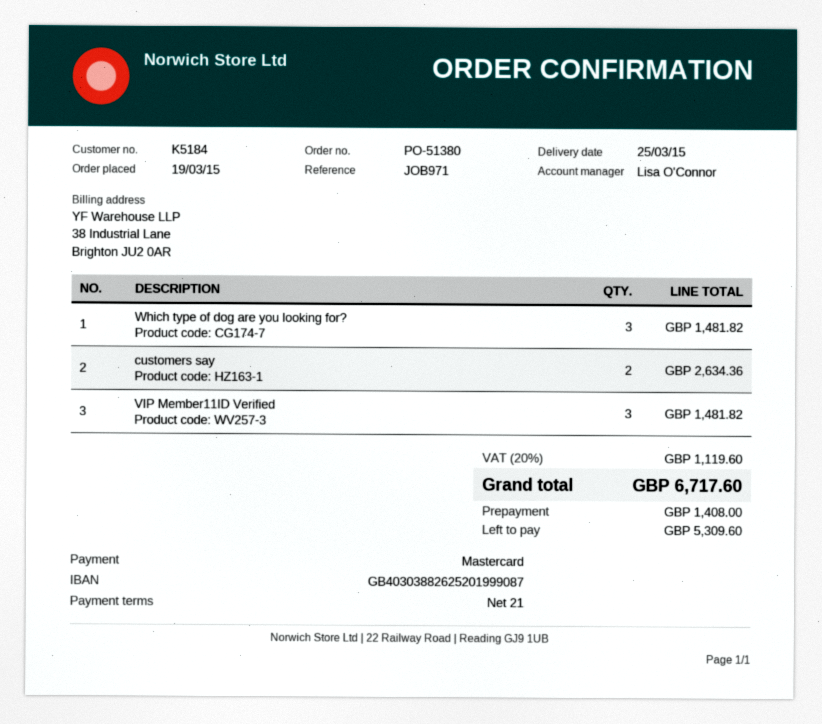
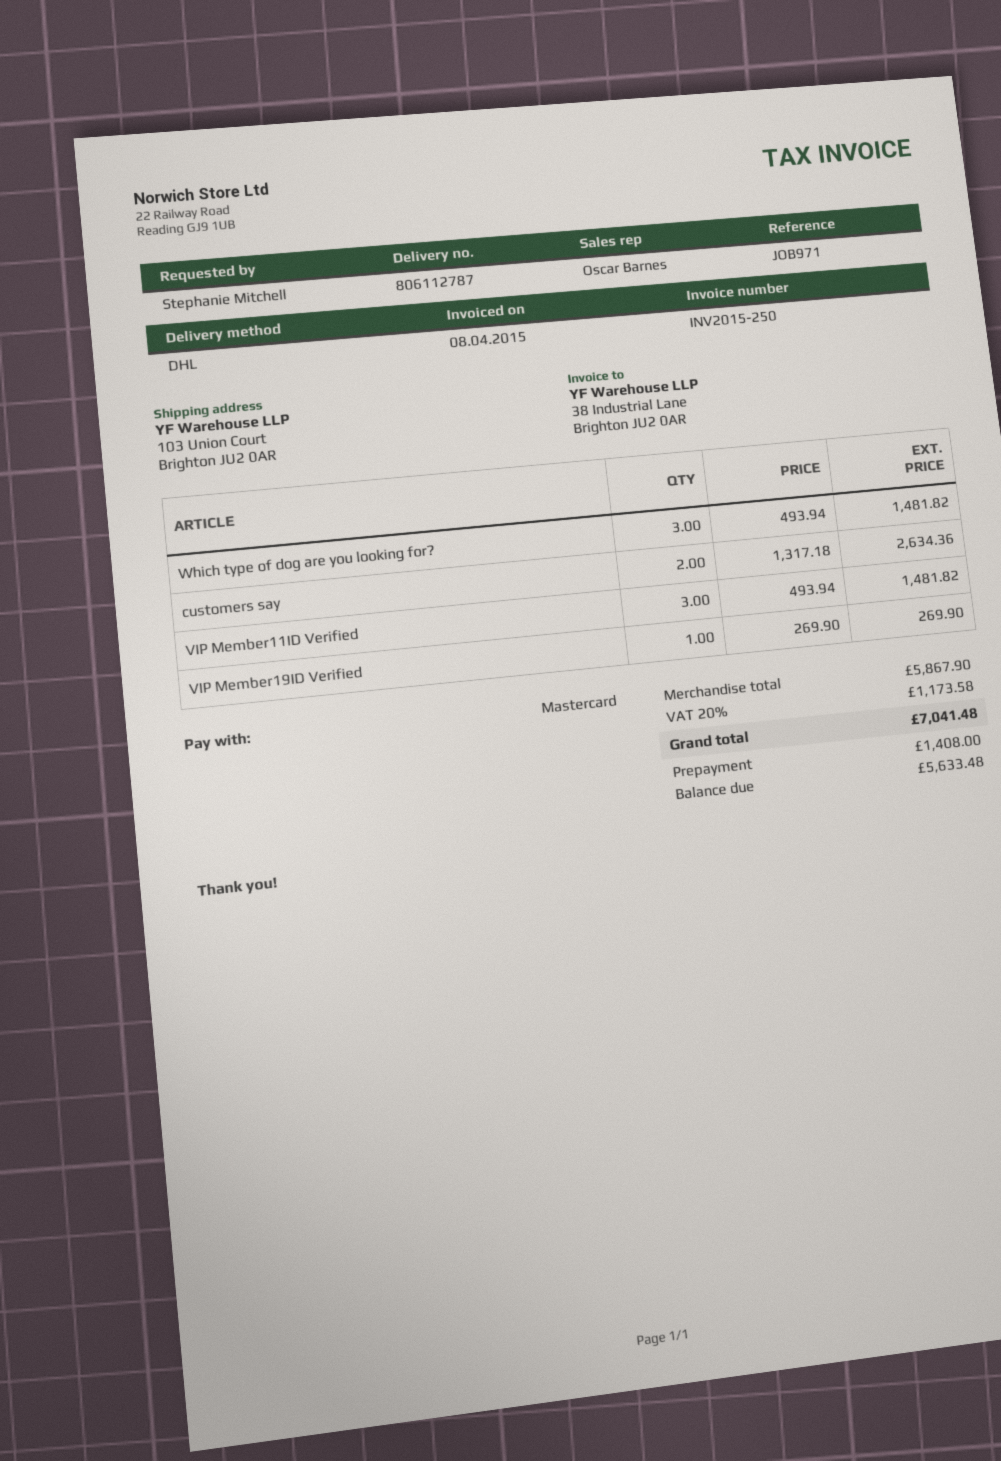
sales rep: Lisa O'Connor -> Oscar Barnes
VIP Member19ID Verified: none -> 1 for 269.90
tax: 20% = 1119.60 -> 20% = 1173.58
total: 6717.60 -> 7041.48
balance: 5309.60 -> 5633.48

